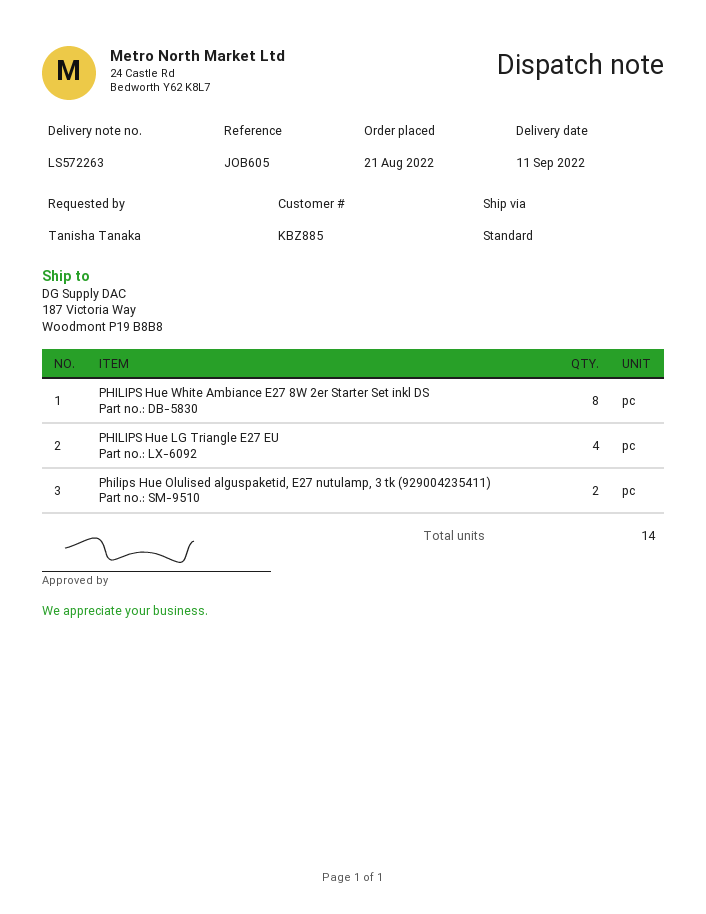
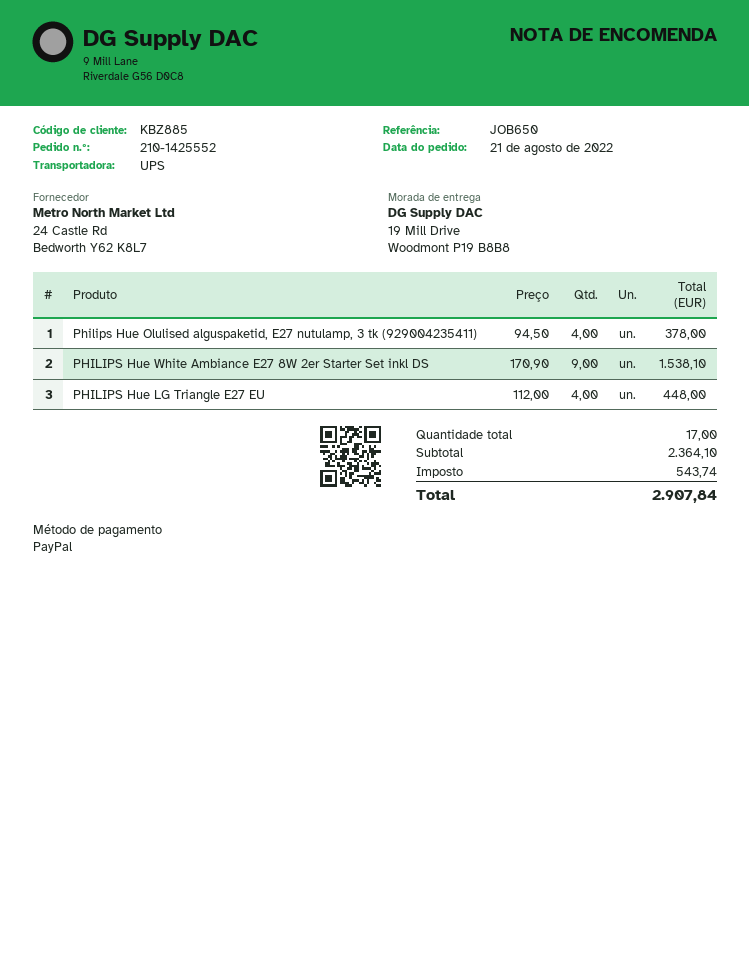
reference: JOB605 -> JOB650
shipping method: standard -> UPS
ship to: 187 Victoria Way, Woodmont P19 B8B8 -> 19 Mill Drive, Woodmont P19 B8B8
PHILIPS Hue White Ambiance E27 8W 2er Starter Set inkl DS: 8 -> 9
Philips Hue Olulised alguspaketid, E27 nutulamp, 3 tk (929004235411): 2 -> 4
total quantity: 14 -> 17

